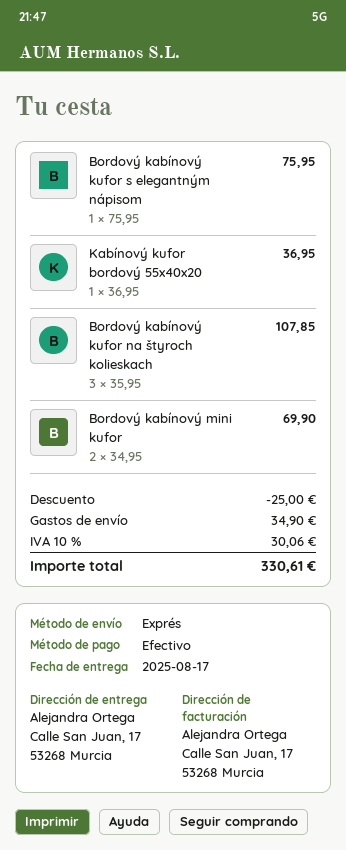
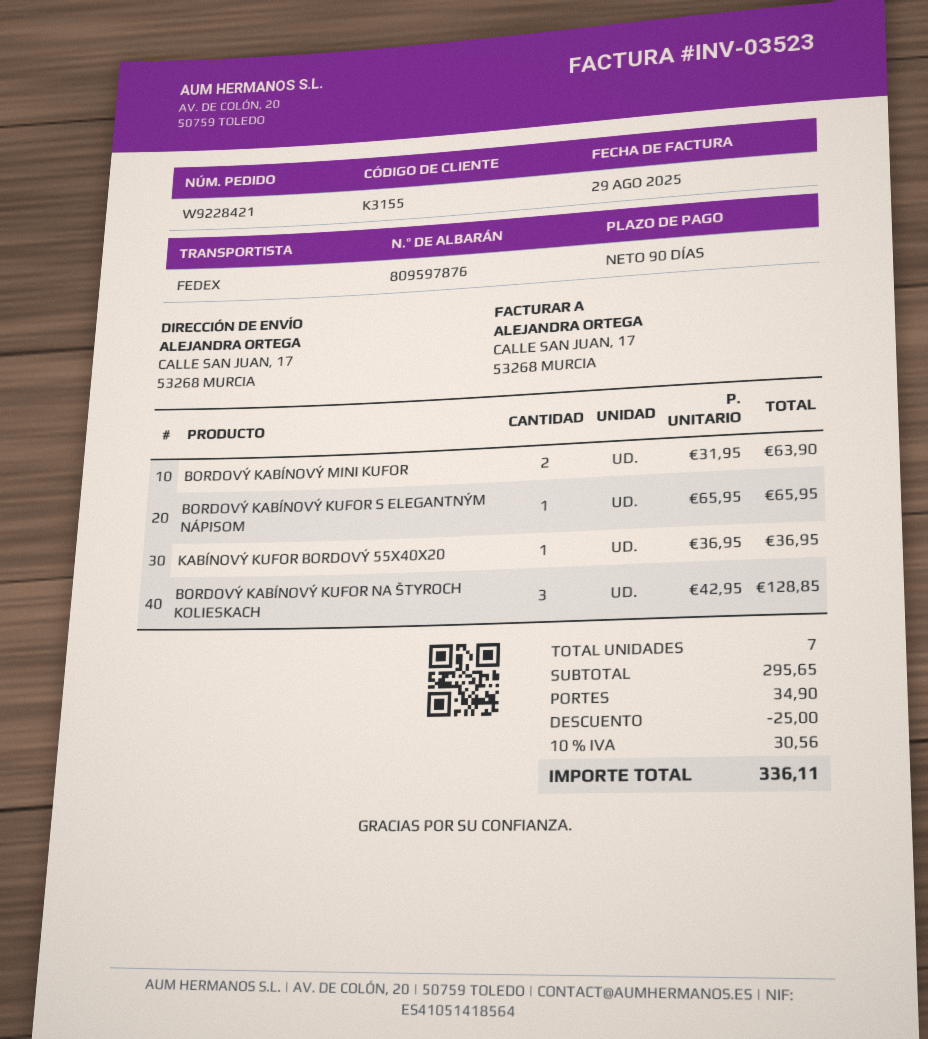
shipping method: express -> FedEx
Bordový kabínový kufor s elegantným nápisom: 1 x 75.95 = 75.95 -> 1 x 65.95 = 65.95
Bordový kabínový kufor na štyroch kolieskach: 3 x 35.95 = 107.85 -> 3 x 42.95 = 128.85
Bordový kabínový mini kufor: 2 x 34.95 = 69.90 -> 2 x 31.95 = 63.90
tax: 10% = 30.06 -> 10% = 30.56
total: 330.61 -> 336.11

